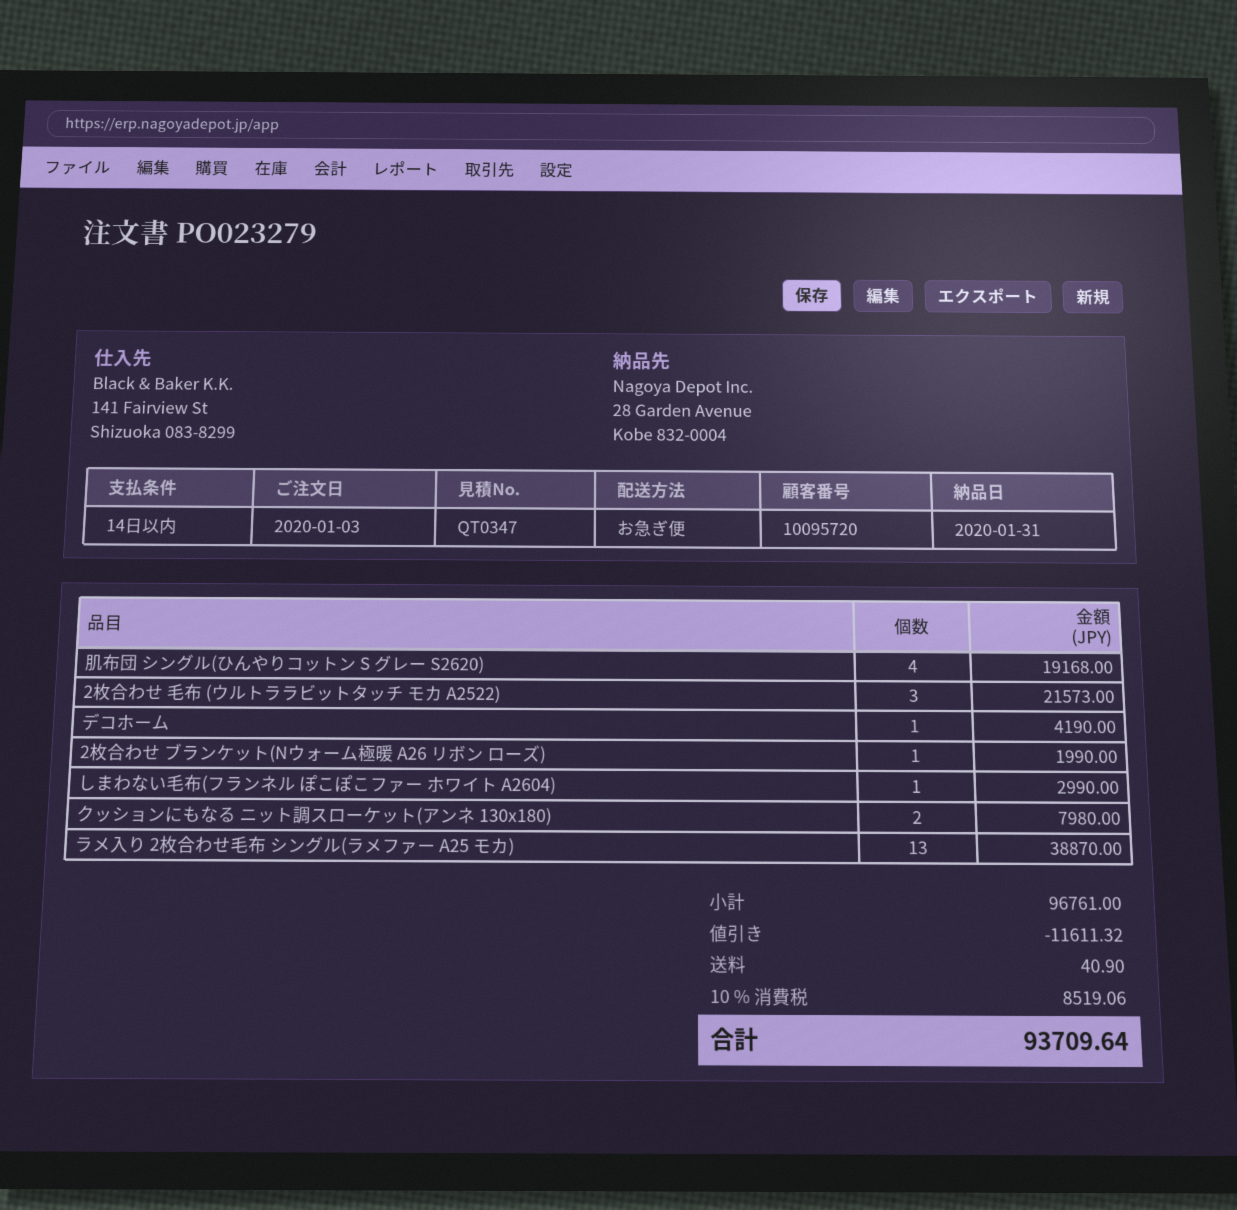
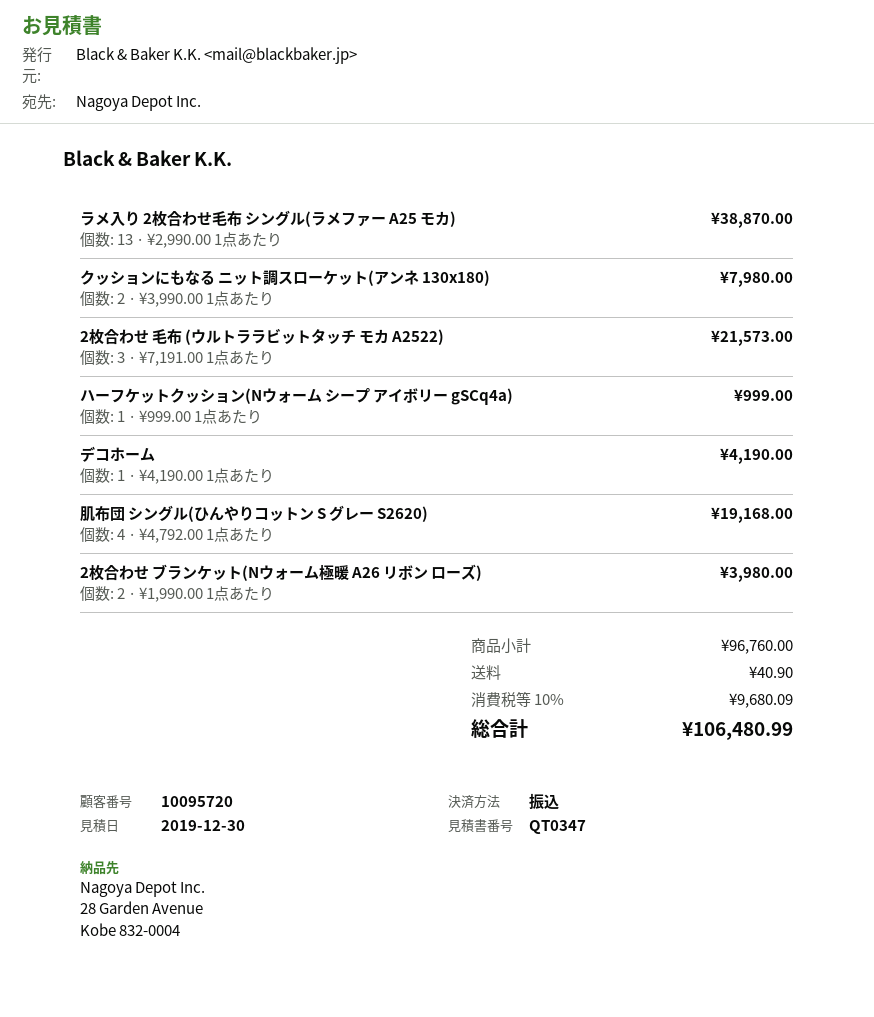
2枚合わせ ブランケット(Nウォーム極暖 A26 リボン ローズ): 1 for 1990.00 -> 2 for 3980.00
しまわない毛布(フランネル ぽこぽこファー ホワイト A2604): 1 for 2990.00 -> none
ハーフケットクッション(Nウォーム シープ アイボリー gSCq4a): none -> 1 for 999.00
subtotal: 96761.00 -> 96760.00
discount: 11611.32 -> none
tax: 10% = 8519.06 -> 10% = 9680.09
total: 93709.64 -> 106480.99

